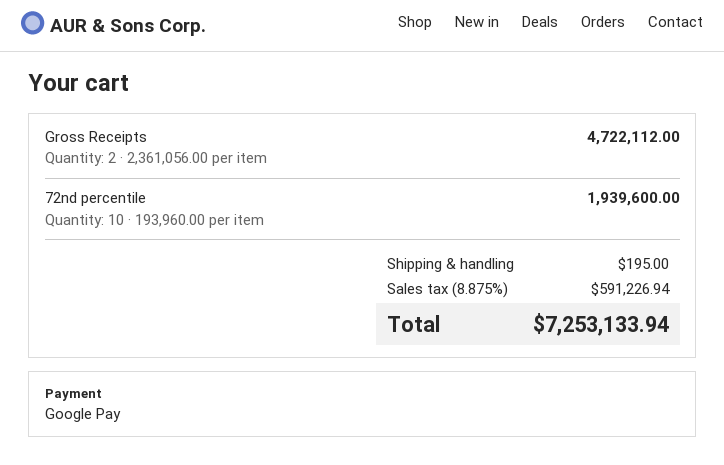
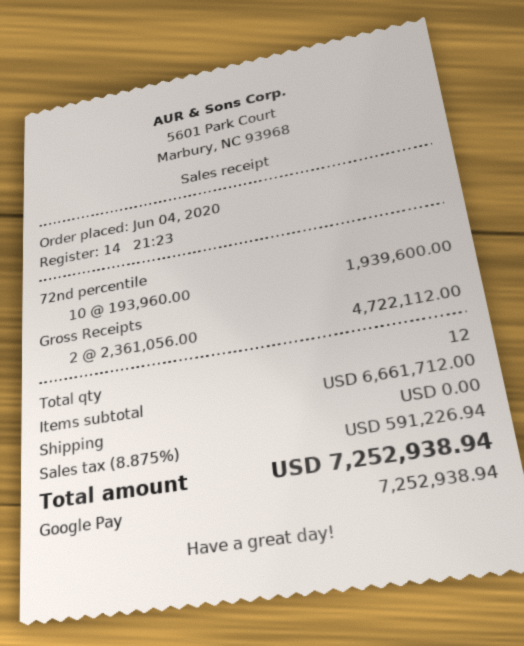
shipping: 195.00 -> 0.00
total: 7253133.94 -> 7252938.94

